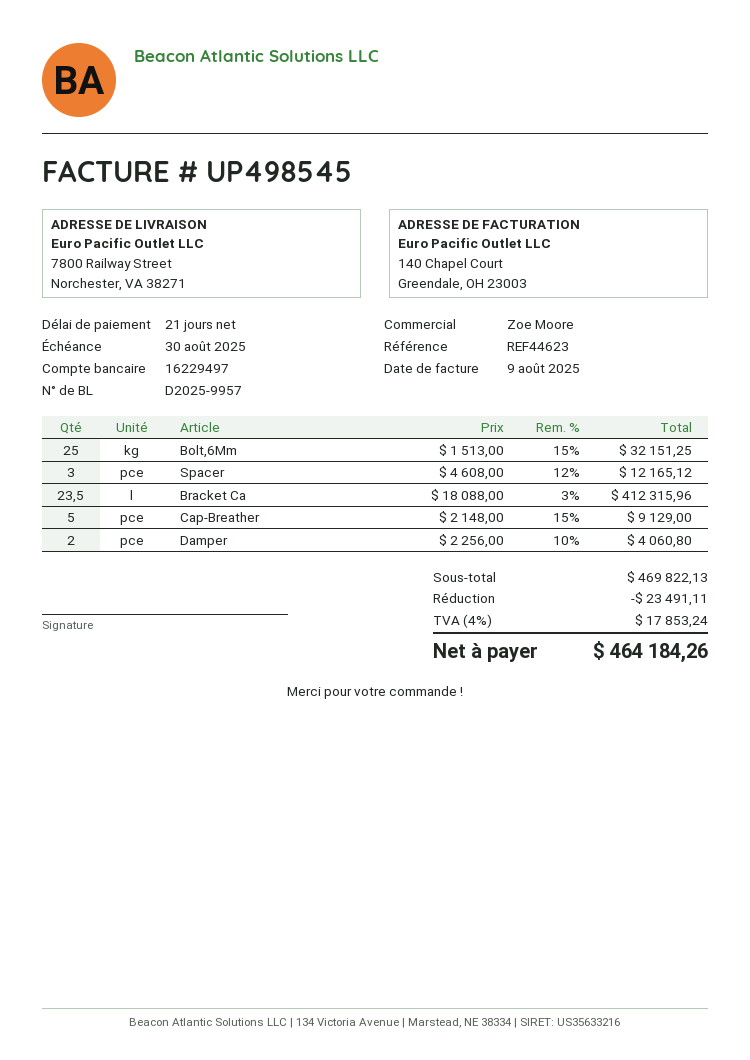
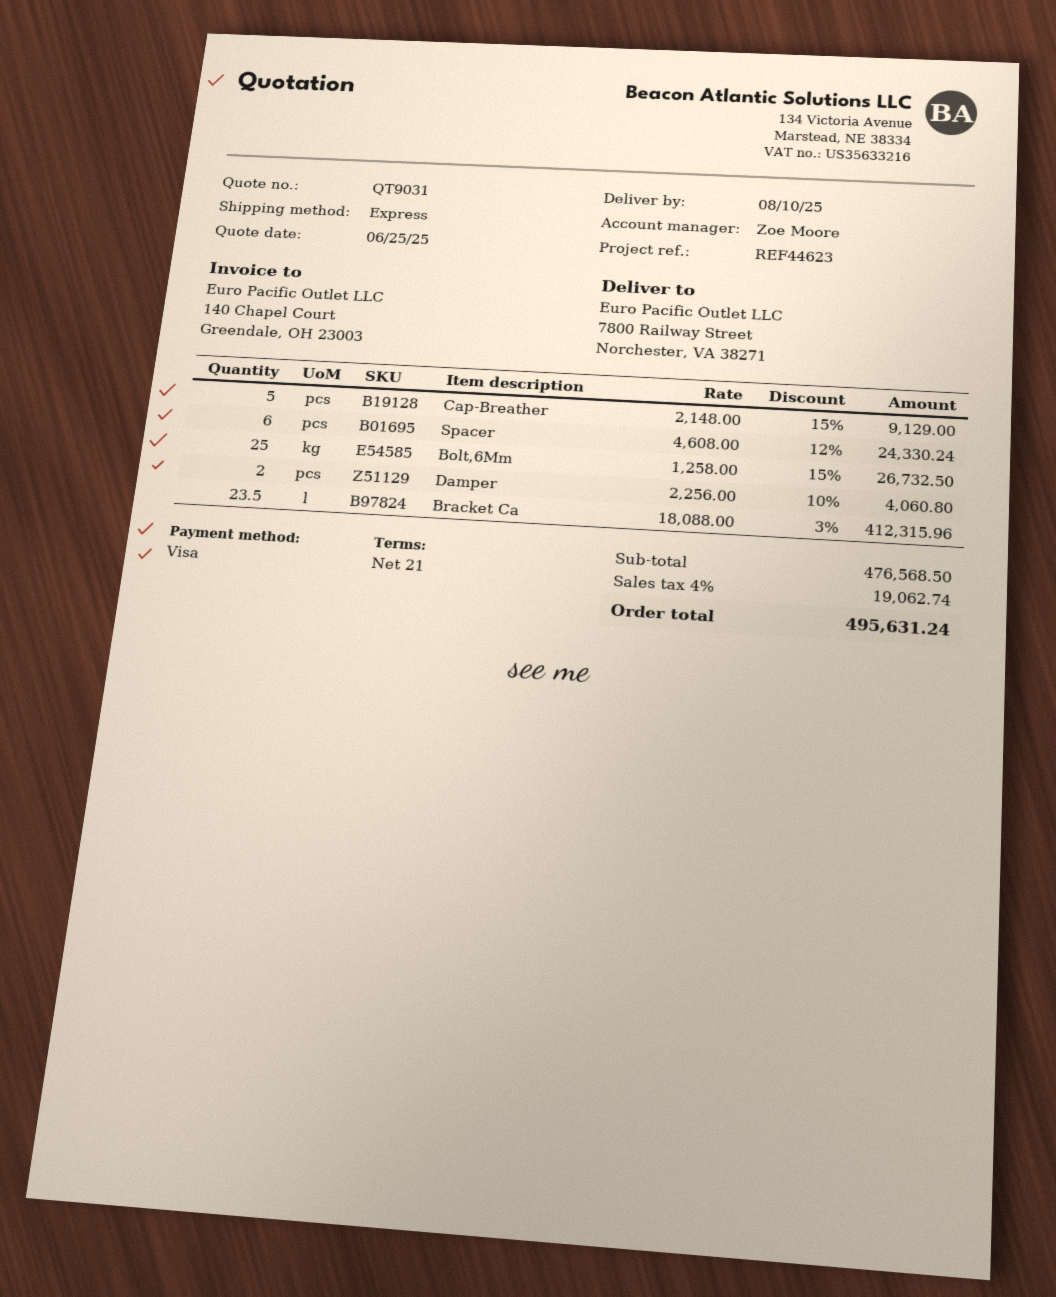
Bolt,6Mm: 25 x 1513.00 - 15% = 32151.25 -> 25 x 1258.00 - 15% = 26732.50
Spacer: 3 x 4608.00 - 12% = 12165.12 -> 6 x 4608.00 - 12% = 24330.24
subtotal: 469822.13 -> 476568.50
discount: 23491.11 -> none
tax: 4% = 17853.24 -> 4% = 19062.74
total: 464184.26 -> 495631.24

